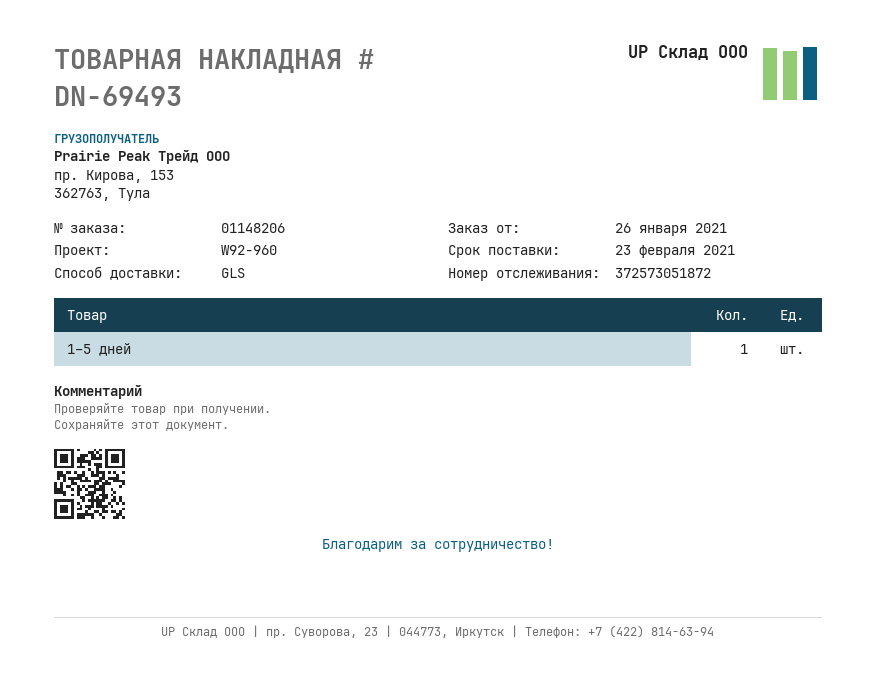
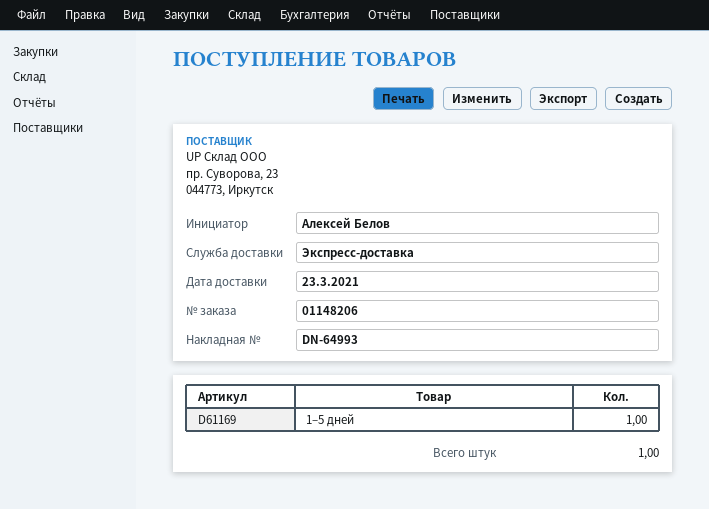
delivery note number: DN-69493 -> DN-64993
delivery date: 2021-02-23 -> 2021-03-23
shipping method: GLS -> express

